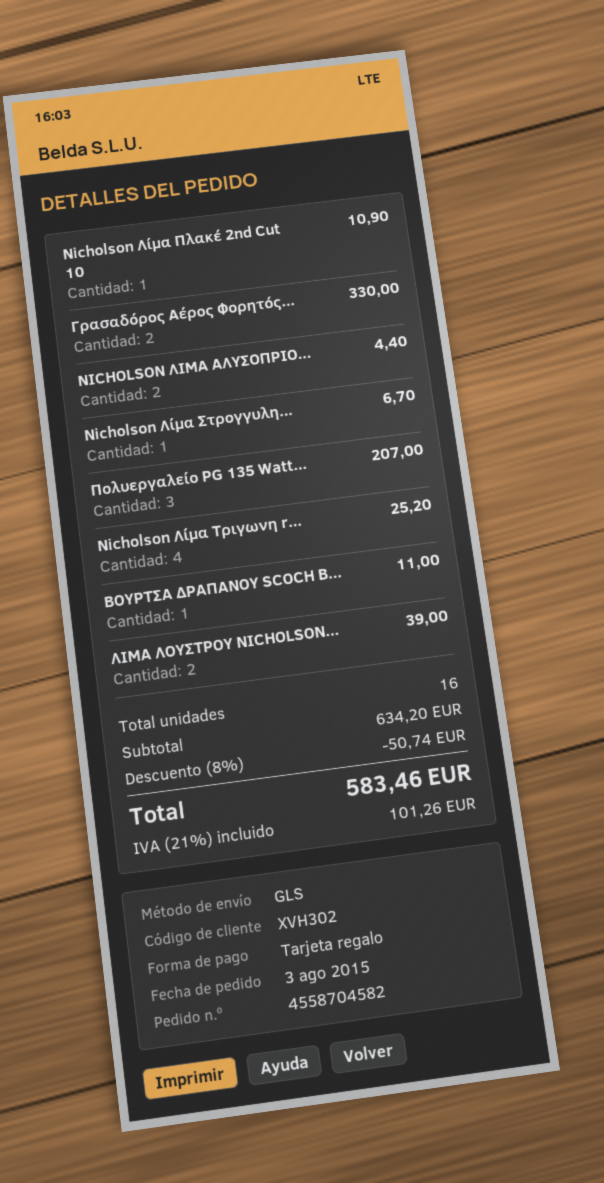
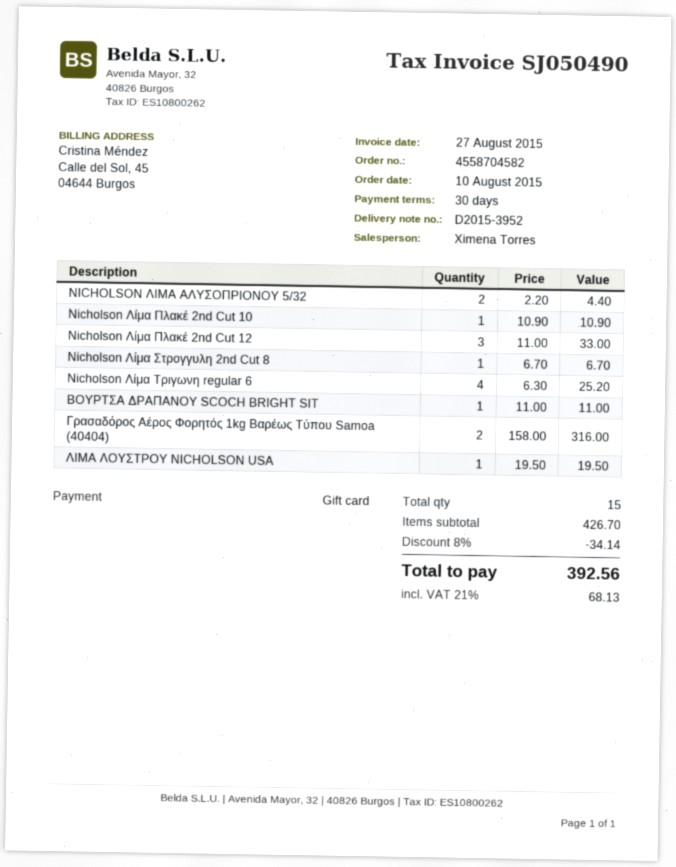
order date: 2015-08-03 -> 2015-08-10
Γρασαδόρος Αέρος Φορητός...: 2 for 330.00 -> 2 for 316.00
Πολυεργαλείο PG 135 Watt...: 3 for 207.00 -> none
ΛΙΜΑ ΛΟΥΣΤΡΟΥ NICHOLSON...: 2 for 39.00 -> 1 for 19.50
Nicholson Λίμα Πλακέ 2nd Cut 12: none -> 3 for 33.00
total quantity: 16 -> 15
subtotal: 634.20 -> 426.70
discount: 8% = 50.74 -> 8% = 34.14
tax: 21% = 101.26 -> 21% = 68.13
total: 583.46 -> 392.56

